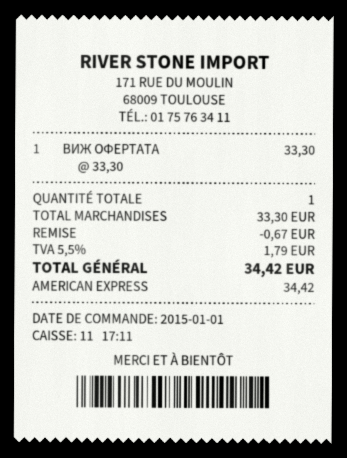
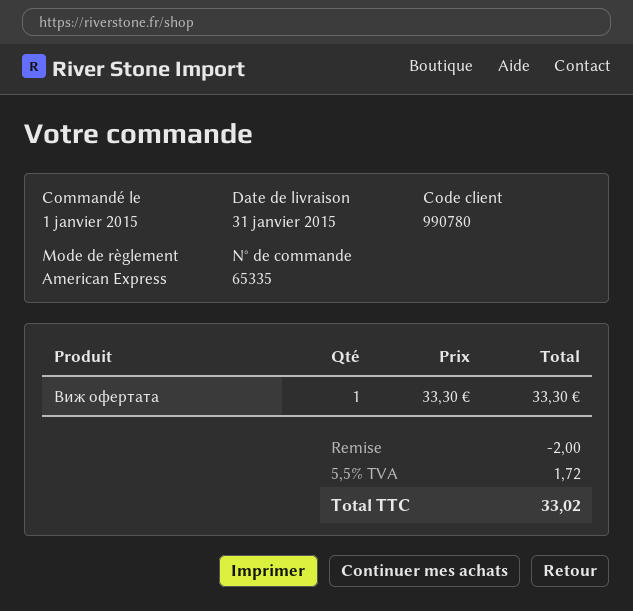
discount: 0.67 -> 2.00
tax: 5.5% = 1.79 -> 5.5% = 1.72
total: 34.42 -> 33.02

